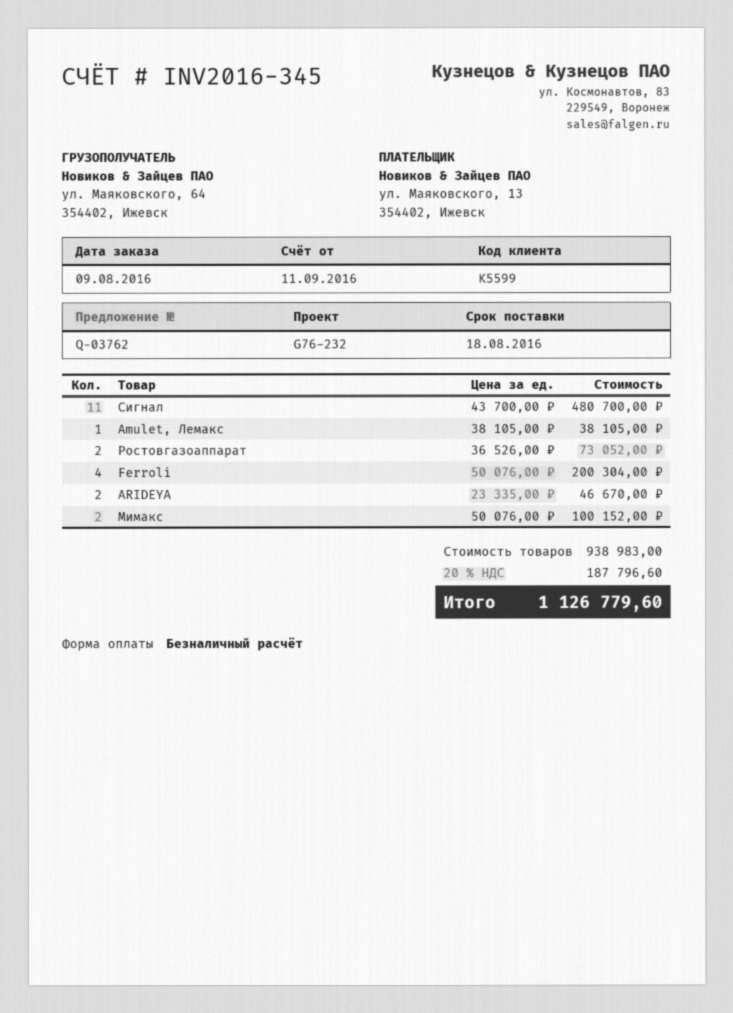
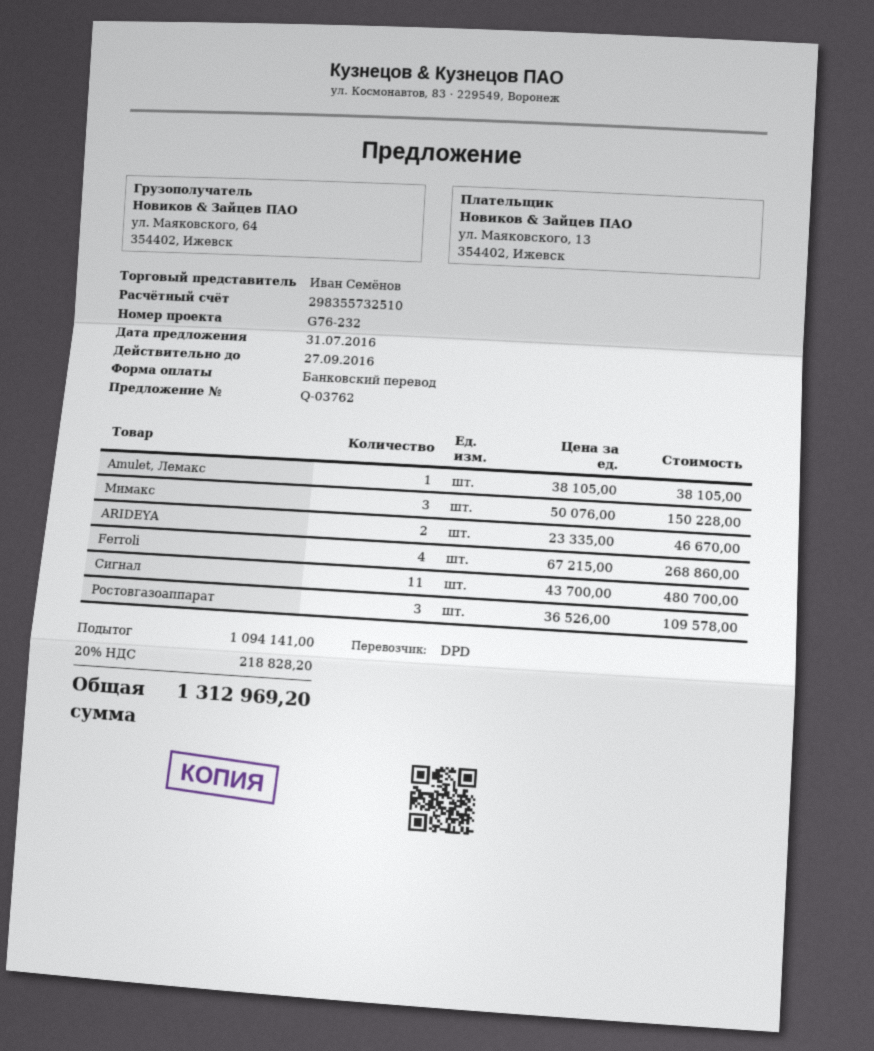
Ростовгазоаппарат: 2 x 36526.00 = 73052.00 -> 3 x 36526.00 = 109578.00
Ferroli: 4 x 50076.00 = 200304.00 -> 4 x 67215.00 = 268860.00
Мимакс: 2 x 50076.00 = 100152.00 -> 3 x 50076.00 = 150228.00
subtotal: 938983.00 -> 1094141.00
tax: 20% = 187796.60 -> 20% = 218828.20
total: 1126779.60 -> 1312969.20

